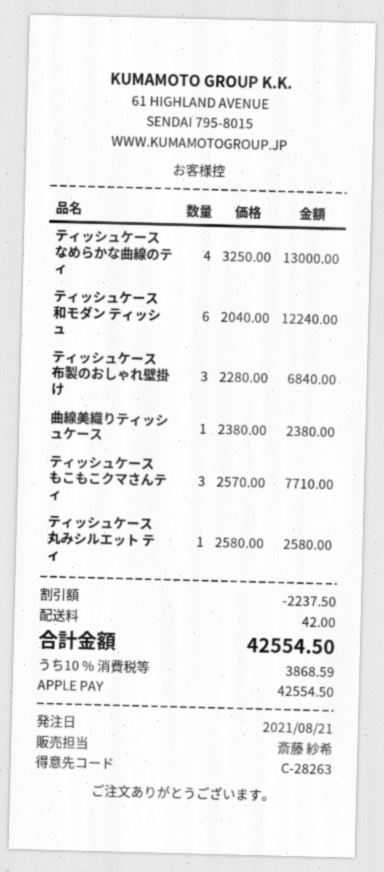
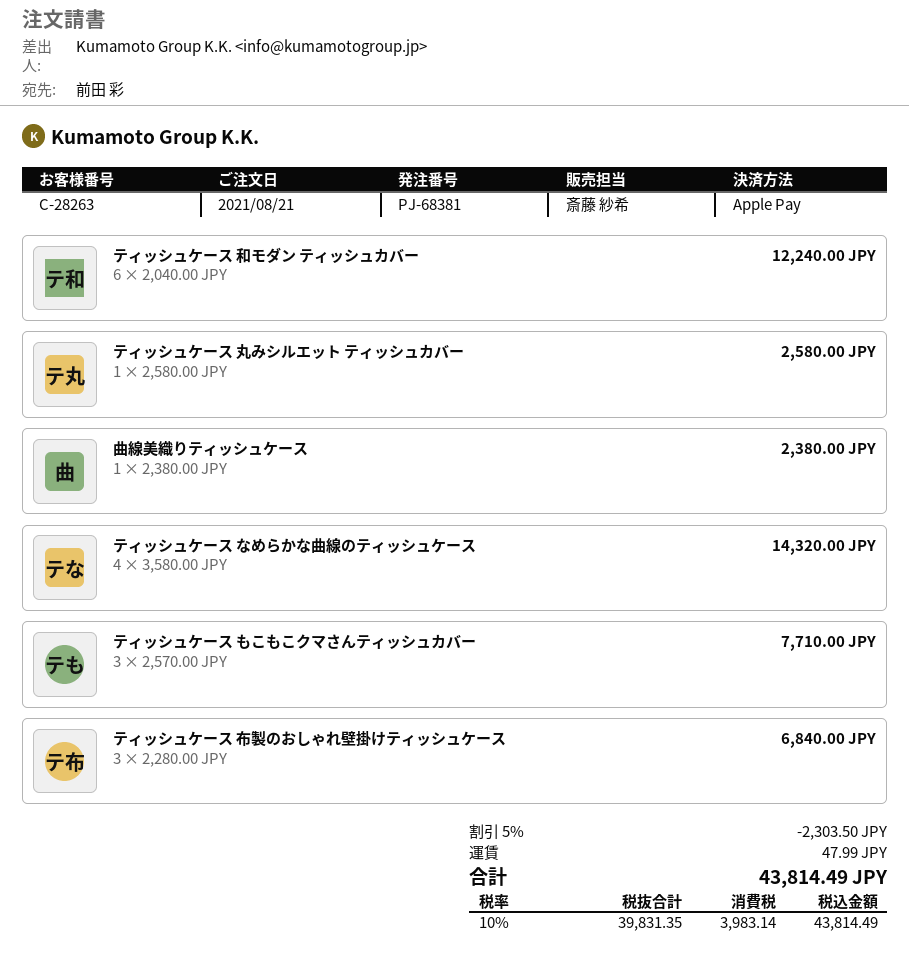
ティッシュケース なめらかな曲線のティ: 4 x 3250.00 = 13000.00 -> 4 x 3580.00 = 14320.00
discount: 2237.50 -> 2303.50
shipping: 42.00 -> 47.99
tax: 10% = 3868.59 -> 10% = 3983.14
total: 42554.50 -> 43814.49

